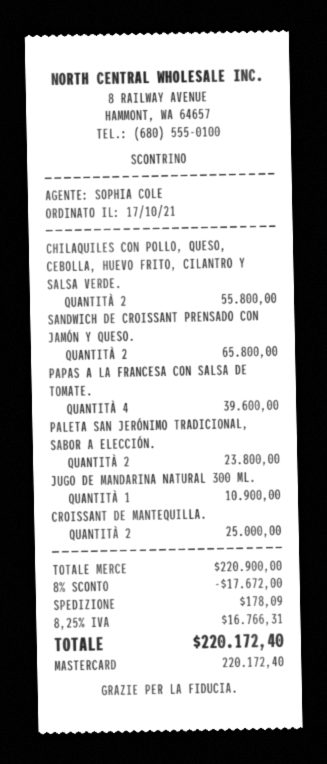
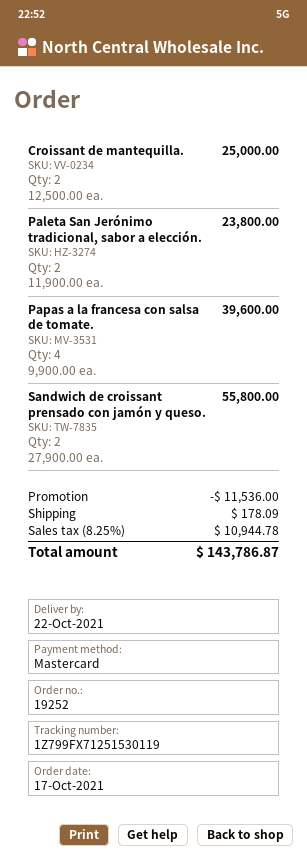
CHILAQUILES CON POLLO, QUESO, CEBOLLA, HUEVO FRITO, CILANTRO Y SALSA VERDE.: 2 for 55800.00 -> none
SANDWICH DE CROISSANT PRENSADO CON JAMÓN Y QUESO.: 2 for 65800.00 -> 2 for 55800.00
JUGO DE MANDARINA NATURAL 300 ML.: 1 for 10900.00 -> none
discount: 17672.00 -> 11536.00
tax: 8.25% = 16766.31 -> 8.25% = 10944.78
total: 220172.40 -> 143786.87

